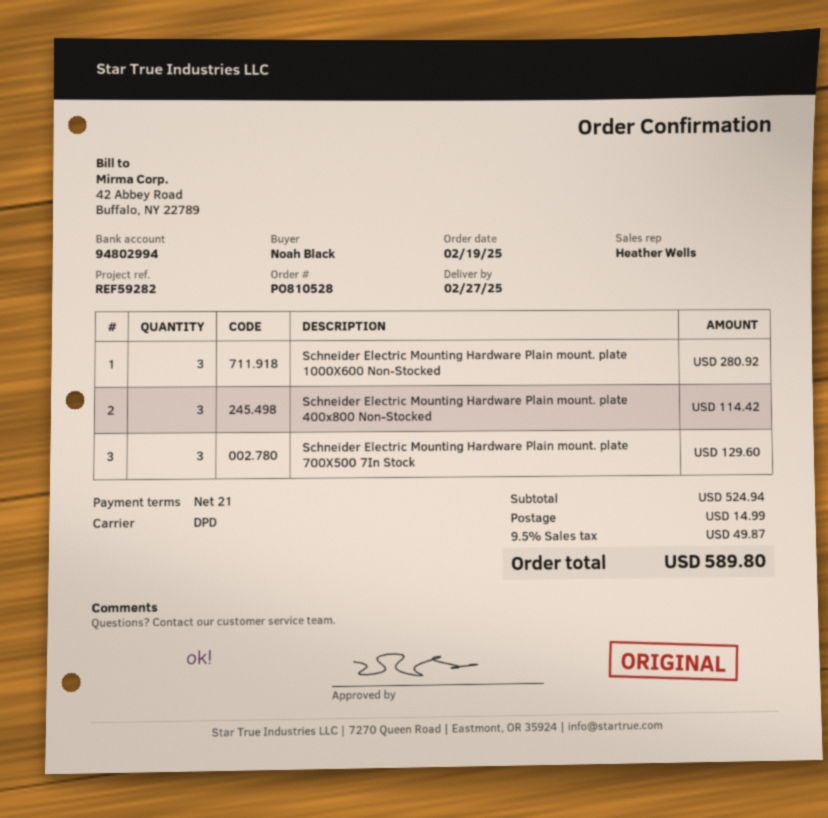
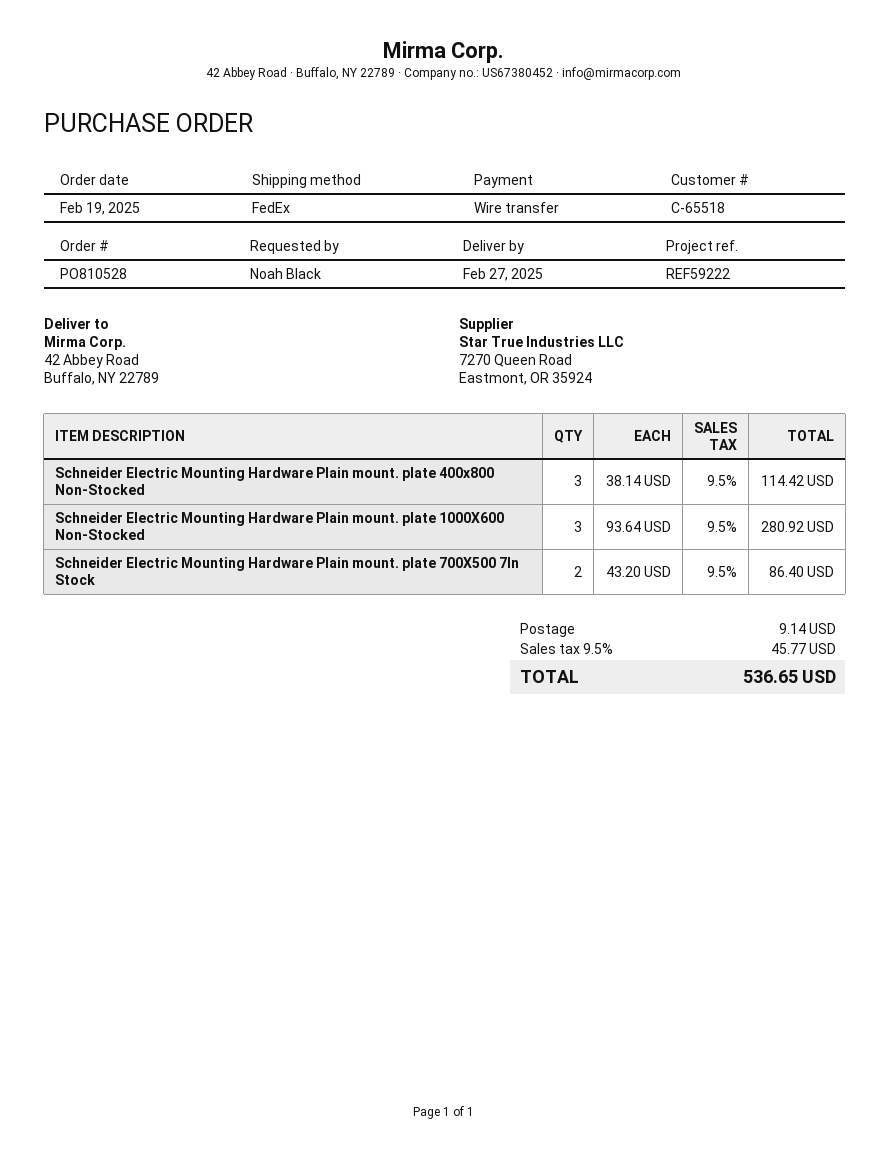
reference: REF59282 -> REF59222
shipping method: DPD -> FedEx
Schneider Electric Mounting Hardware Plain mount. plate 700X500 7In Stock: 3 for 129.60 -> 2 for 86.40
shipping: 14.99 -> 9.14
tax: 9.5% = 49.87 -> 9.5% = 45.77
total: 589.80 -> 536.65

